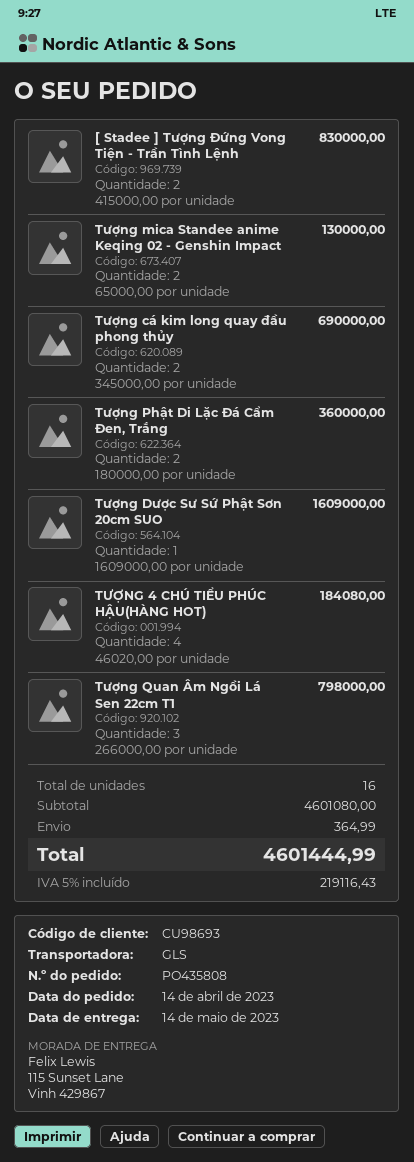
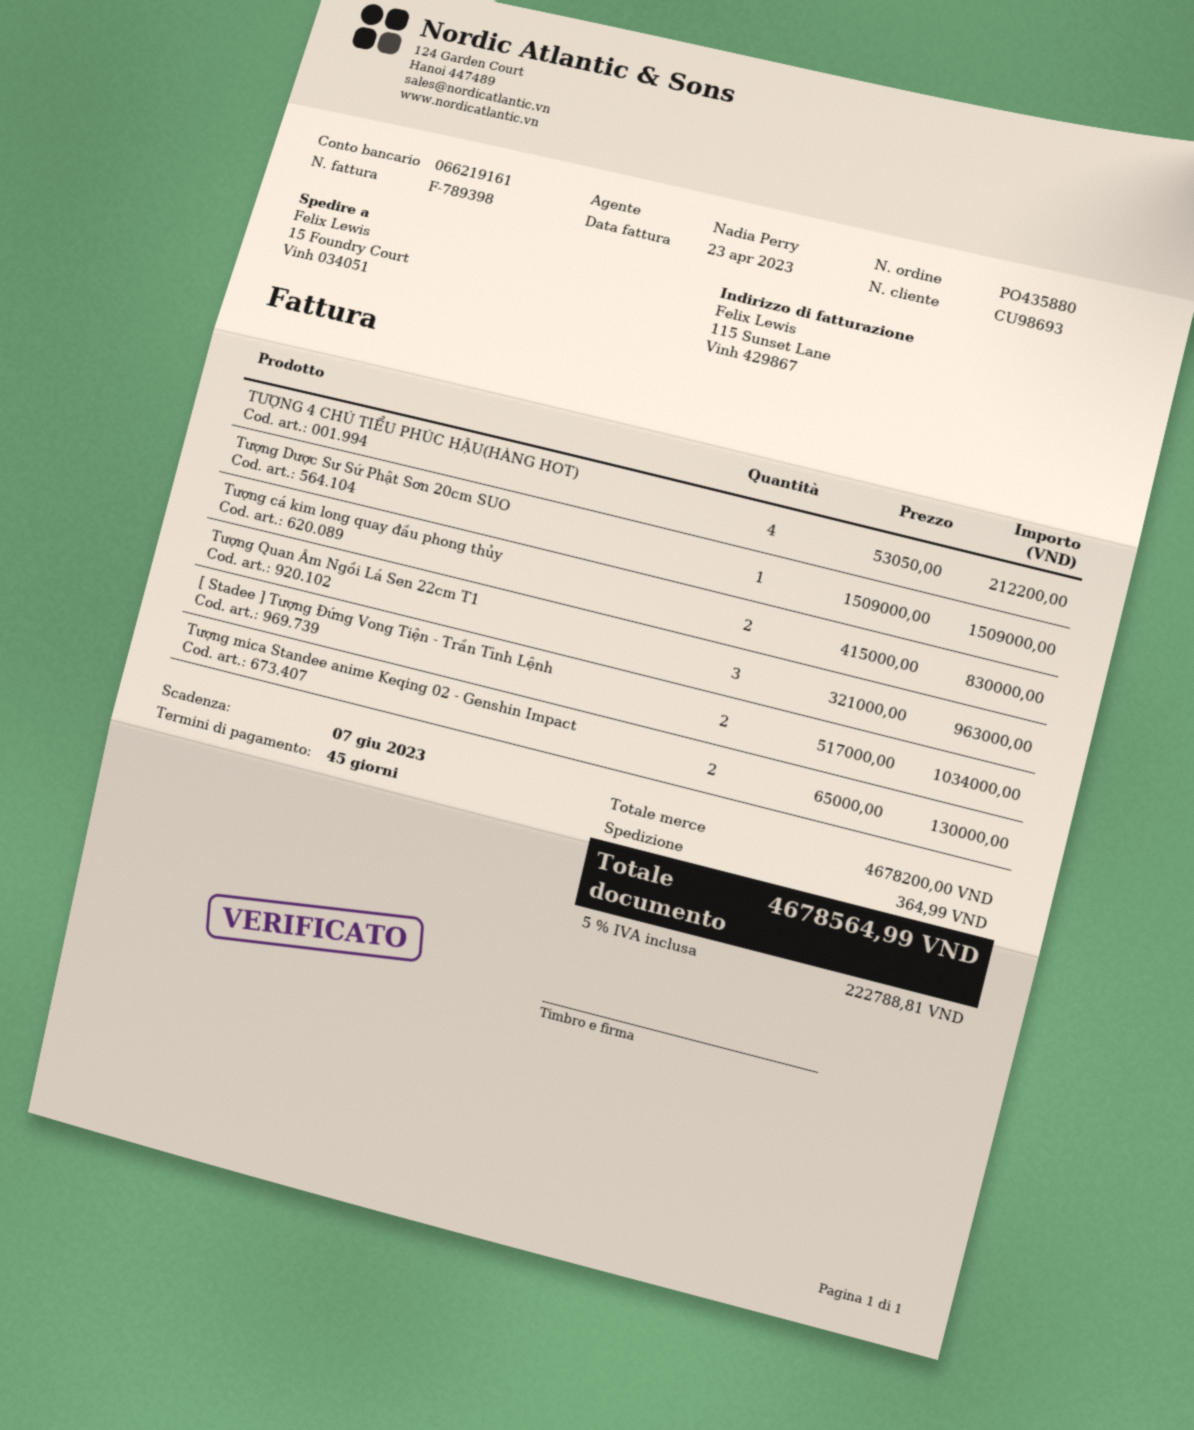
order number: PO435808 -> PO435880
ship to: 115 Sunset Lane, Vinh 429867 -> 15 Foundry Court, Vinh 034051
[ Stadee ] Tượng Đứng Vong Tiện - Trần Tình Lệnh: 2 x 415000.00 = 830000.00 -> 2 x 517000.00 = 1034000.00
Tượng cá kim long quay đầu phong thủy: 2 x 345000.00 = 690000.00 -> 2 x 415000.00 = 830000.00
Tượng Phật Di Lặc Đá Cẩm Đen, Trắng: 2 x 180000.00 = 360000.00 -> none
Tượng Dược Sư Sứ Phật Sơn 20cm SUO: 1 x 1609000.00 = 1609000.00 -> 1 x 1509000.00 = 1509000.00
TƯỢNG 4 CHÚ TIỂU PHÚC HẬU(HÀNG HOT): 4 x 46020.00 = 184080.00 -> 4 x 53050.00 = 212200.00
Tượng Quan Âm Ngồi Lá Sen 22cm T1: 3 x 266000.00 = 798000.00 -> 3 x 321000.00 = 963000.00
subtotal: 4601080.00 -> 4678200.00
tax: 5% = 219116.43 -> 5% = 222788.81
total: 4601444.99 -> 4678564.99

